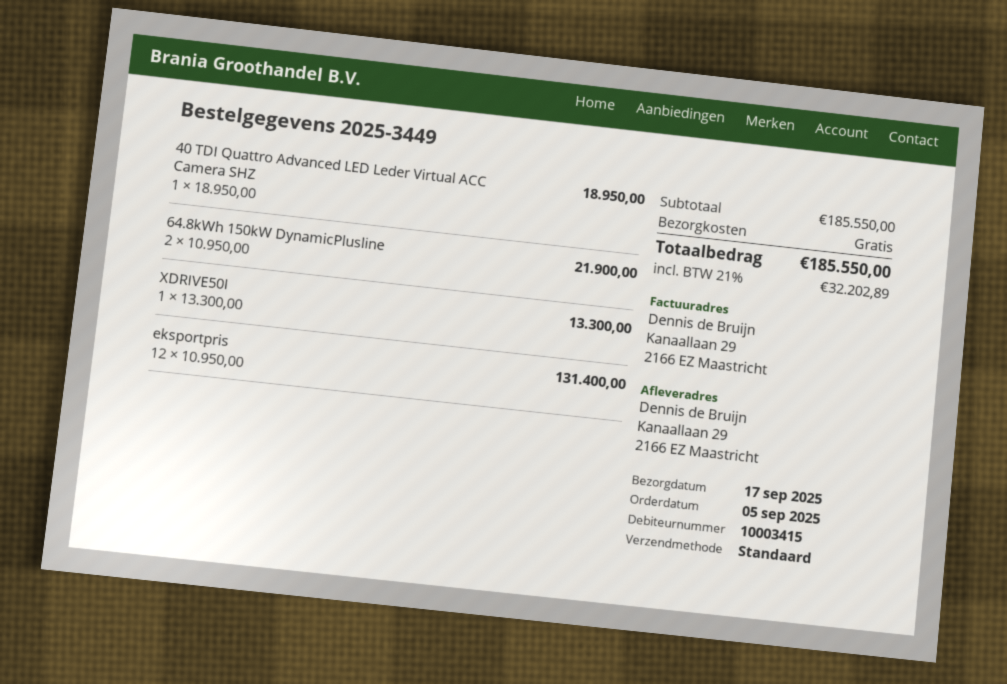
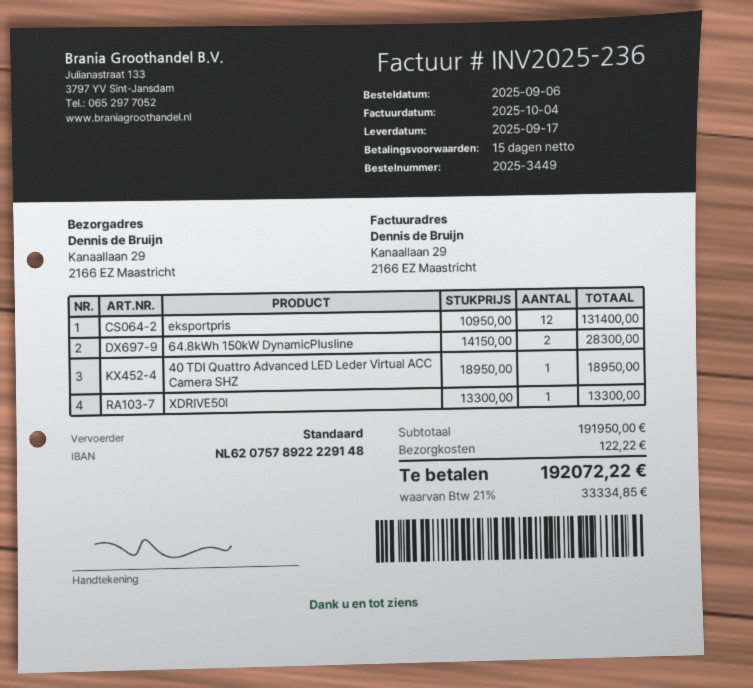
order date: 2025-09-05 -> 2025-09-06
64.8kWh 150kW DynamicPlusline: 2 x 10950.00 = 21900.00 -> 2 x 14150.00 = 28300.00
subtotal: 185550.00 -> 191950.00
shipping: 0.00 -> 122.22
tax: 21% = 32202.89 -> 21% = 33334.85
total: 185550.00 -> 192072.22

